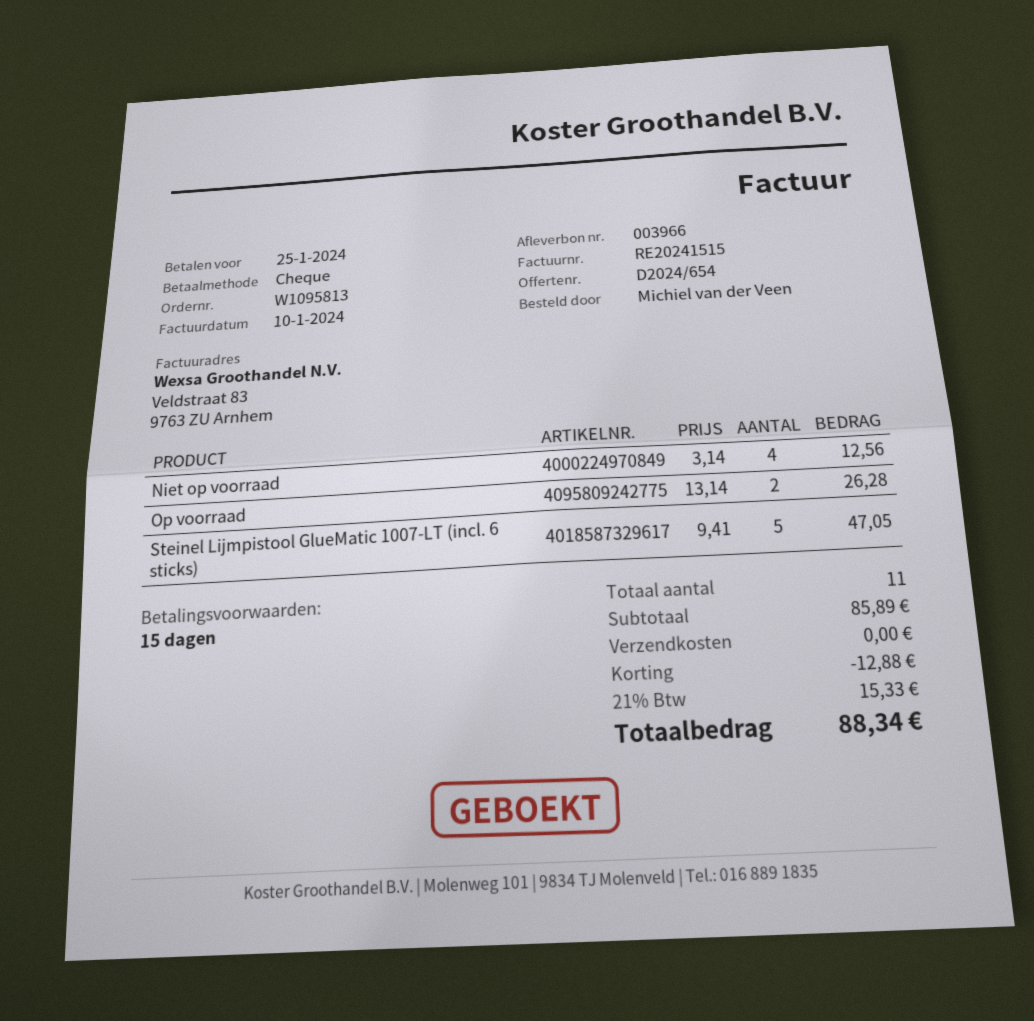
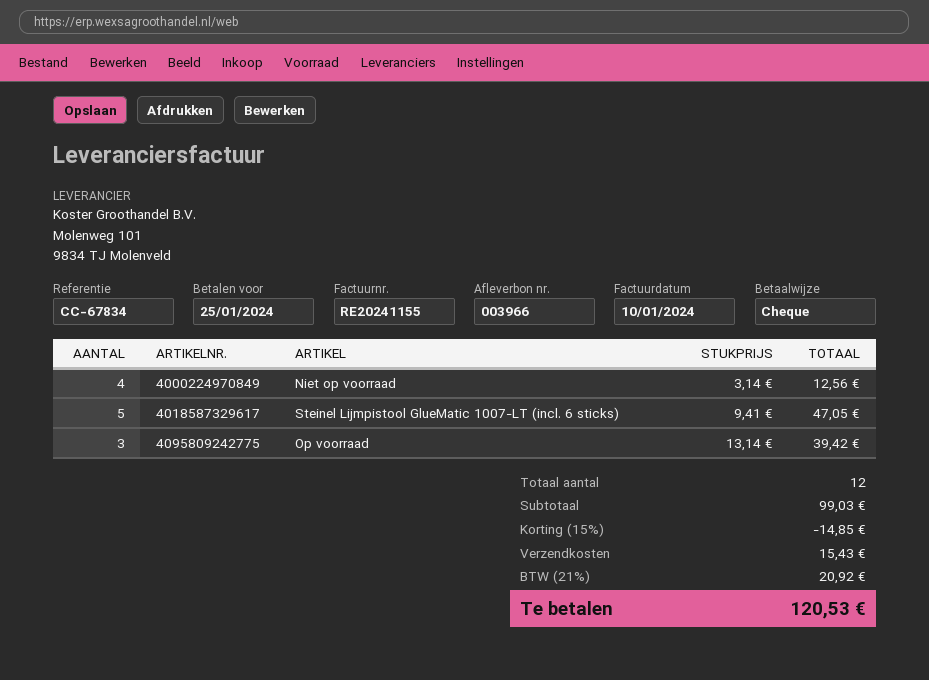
invoice number: RE20241515 -> RE20241155
Op voorraad: 2 x 13.14 = 26.28 -> 3 x 13.14 = 39.42
total quantity: 11 -> 12
subtotal: 85.89 -> 99.03
discount: 12.88 -> 14.85
shipping: 0.00 -> 15.43
tax: 21% = 15.33 -> 21% = 20.92
total: 88.34 -> 120.53

